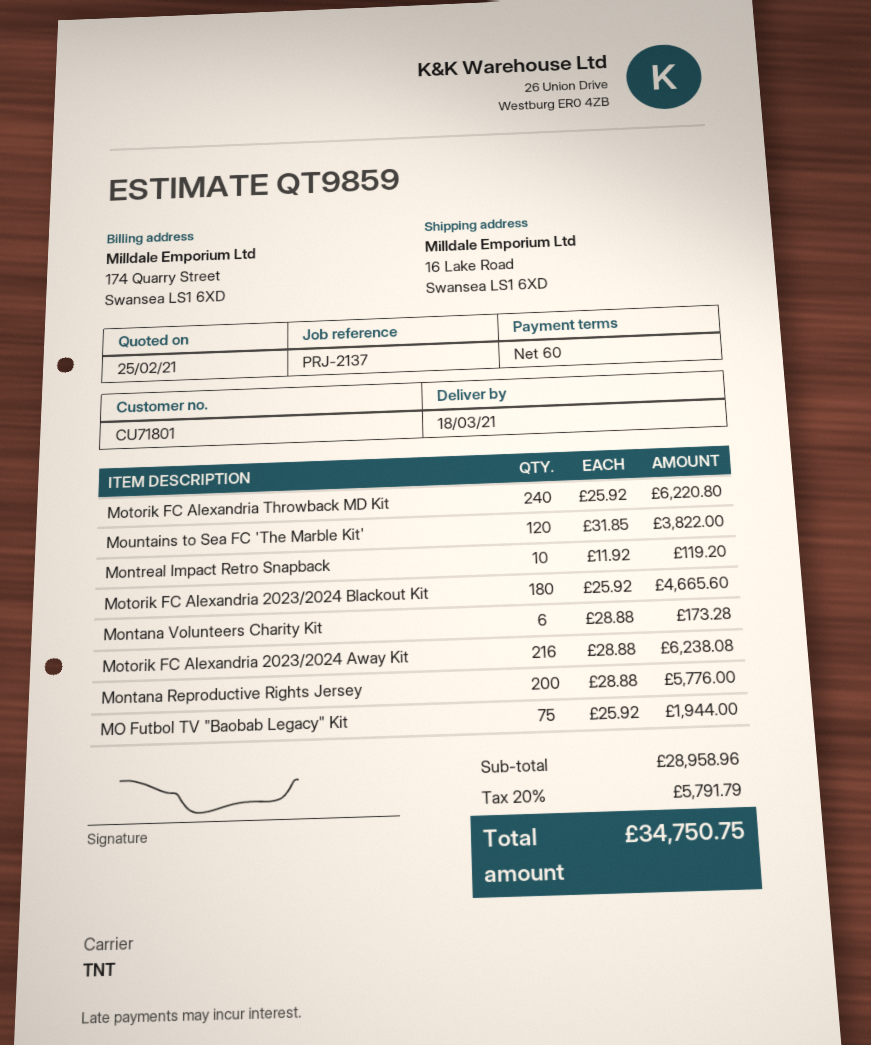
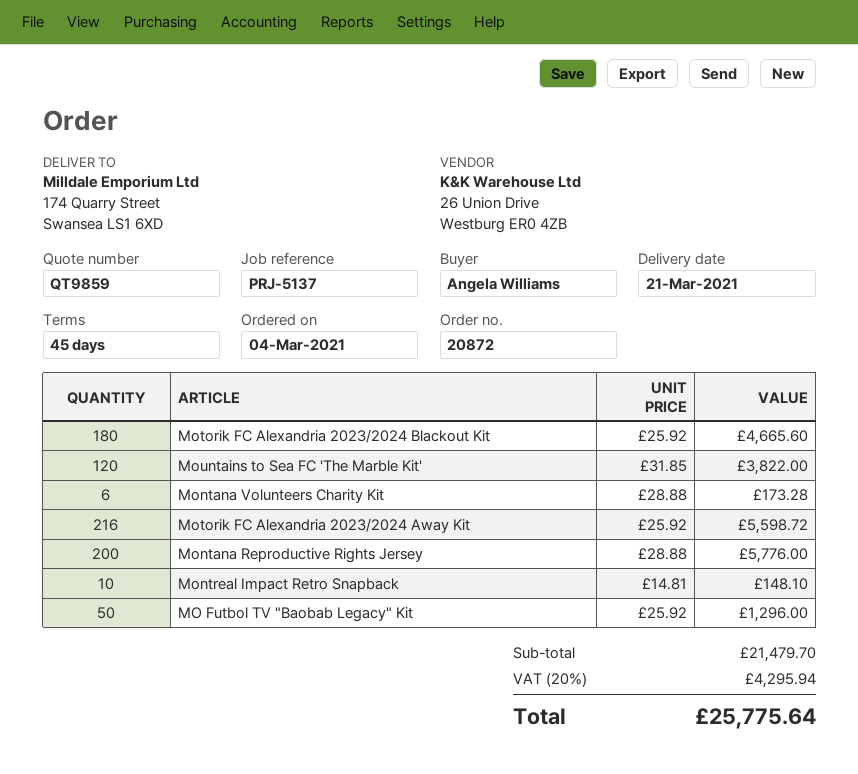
delivery date: 2021-03-18 -> 2021-03-21
payment terms: 60 days -> 45 days
reference: PRJ-2137 -> PRJ-5137
ship to: 16 Lake Road, Swansea LS1 6XD -> 174 Quarry Street, Swansea LS1 6XD
Motorik FC Alexandria Throwback MD Kit: 240 x 25.92 = 6220.80 -> none
Montreal Impact Retro Snapback: 10 x 11.92 = 119.20 -> 10 x 14.81 = 148.10
Motorik FC Alexandria 2023/2024 Away Kit: 216 x 28.88 = 6238.08 -> 216 x 25.92 = 5598.72
MO Futbol TV "Baobab Legacy" Kit: 75 x 25.92 = 1944.00 -> 50 x 25.92 = 1296.00
subtotal: 28958.96 -> 21479.70
tax: 20% = 5791.79 -> 20% = 4295.94
total: 34750.75 -> 25775.64

